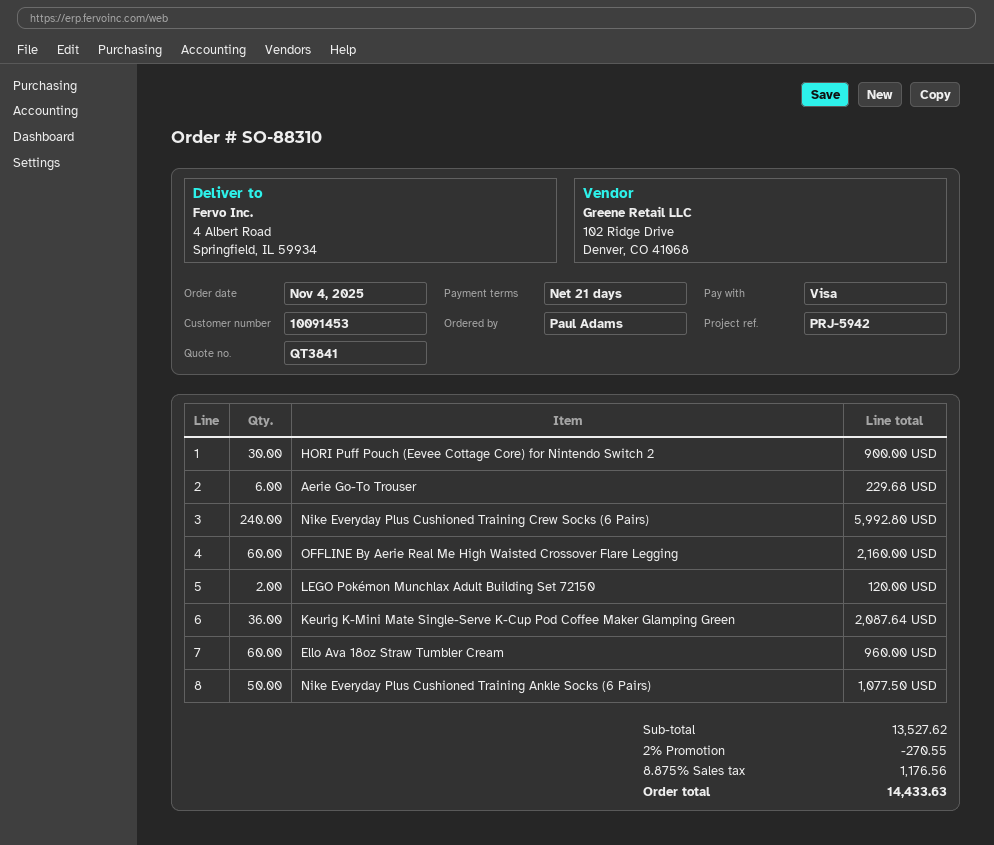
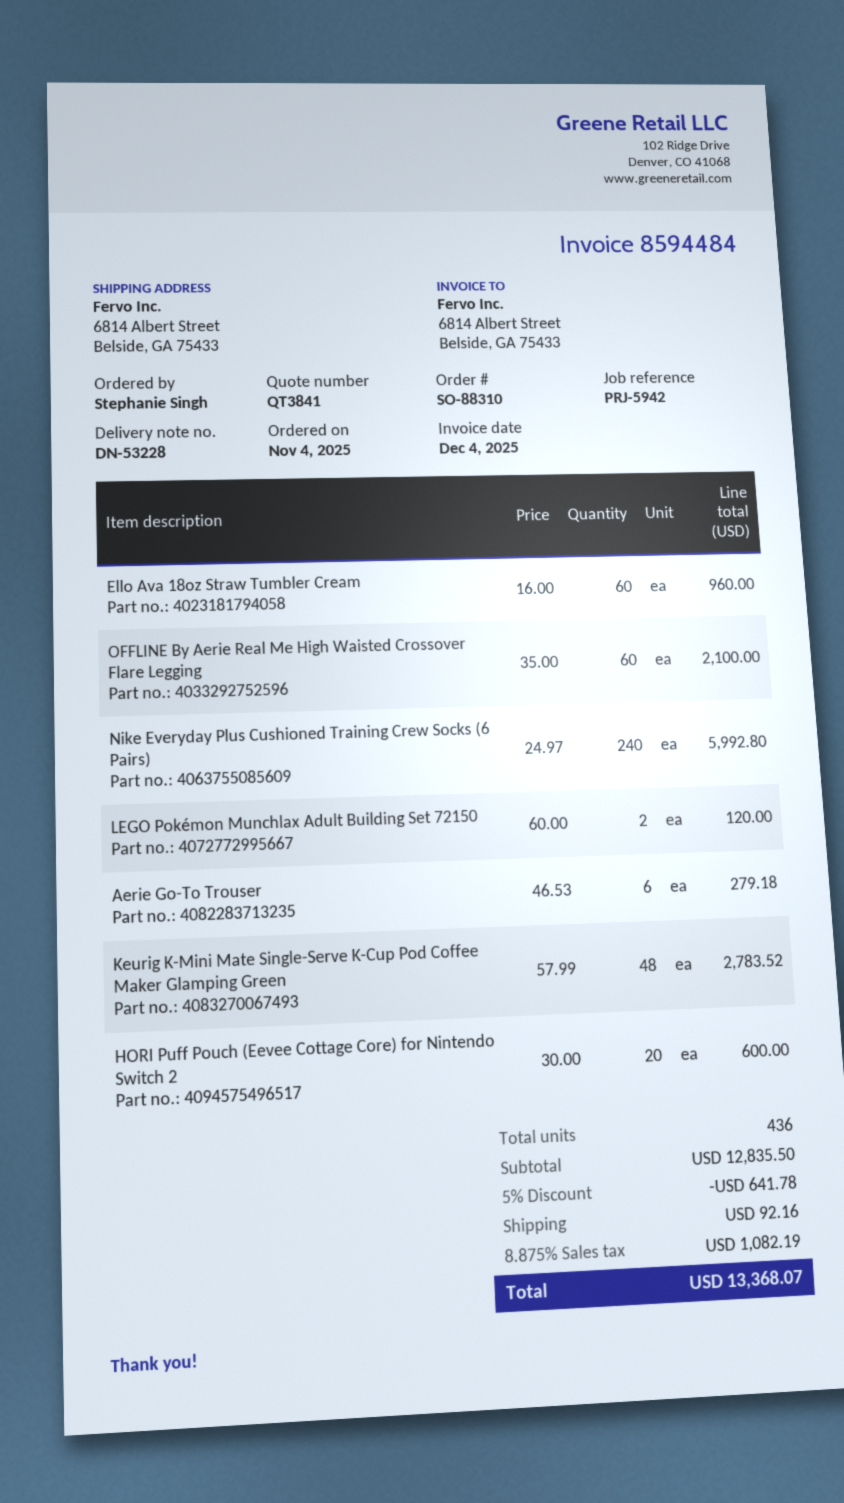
ordered by: Paul Adams -> Stephanie Singh
ship to: 4 Albert Road, Springfield, IL 59934 -> 6814 Albert Street, Belside, GA 75433
HORI Puff Pouch (Eevee Cottage Core) for Nintendo Switch 2: 30 for 900.00 -> 20 for 600.00
Aerie Go-To Trouser: 6 for 229.68 -> 6 for 279.18
OFFLINE By Aerie Real Me High Waisted Crossover Flare Legging: 60 for 2160.00 -> 60 for 2100.00
Keurig K-Mini Mate Single-Serve K-Cup Pod Coffee Maker Glamping Green: 36 for 2087.64 -> 48 for 2783.52
Nike Everyday Plus Cushioned Training Ankle Socks (6 Pairs): 50 for 1077.50 -> none
subtotal: 13527.62 -> 12835.50
discount: 2% = 270.55 -> 5% = 641.78
shipping: none -> 92.16
tax: 8.875% = 1176.56 -> 8.875% = 1082.19
total: 14433.63 -> 13368.07

